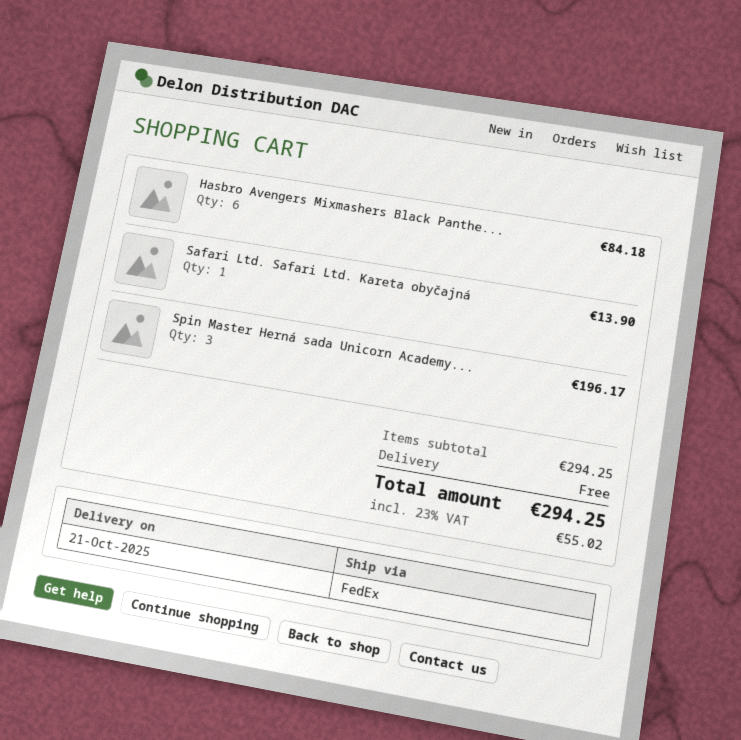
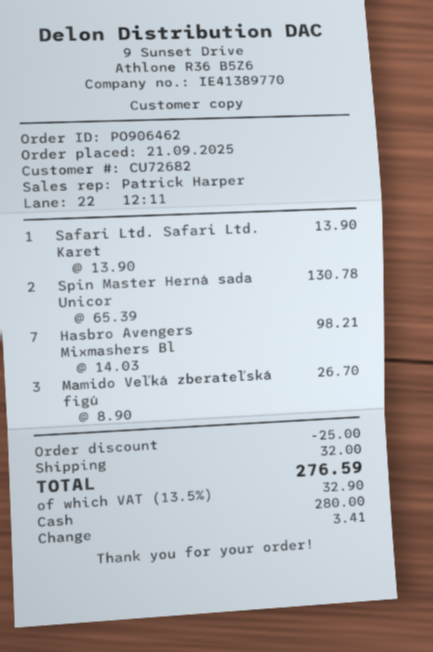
Hasbro Avengers Mixmashers Black Panthe...: 6 for 84.18 -> 7 for 98.21
Spin Master Herná sada Unicorn Academy...: 3 for 196.17 -> 2 for 130.78
Mamido Veľká zberateľská figú: none -> 3 for 26.70
discount: none -> 25.00
shipping: 0.00 -> 32.00
tax: 23% = 55.02 -> 13.5% = 32.90
total: 294.25 -> 276.59

